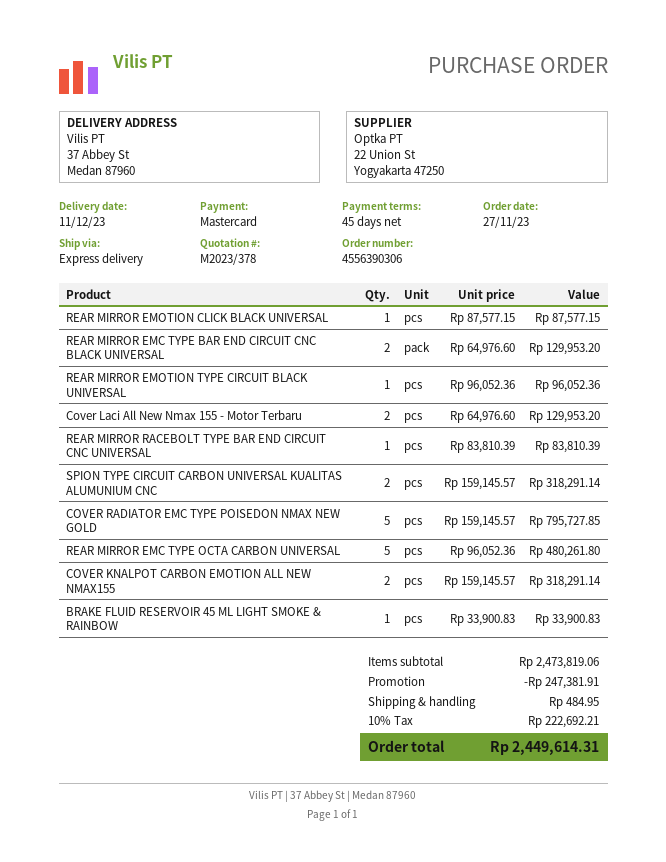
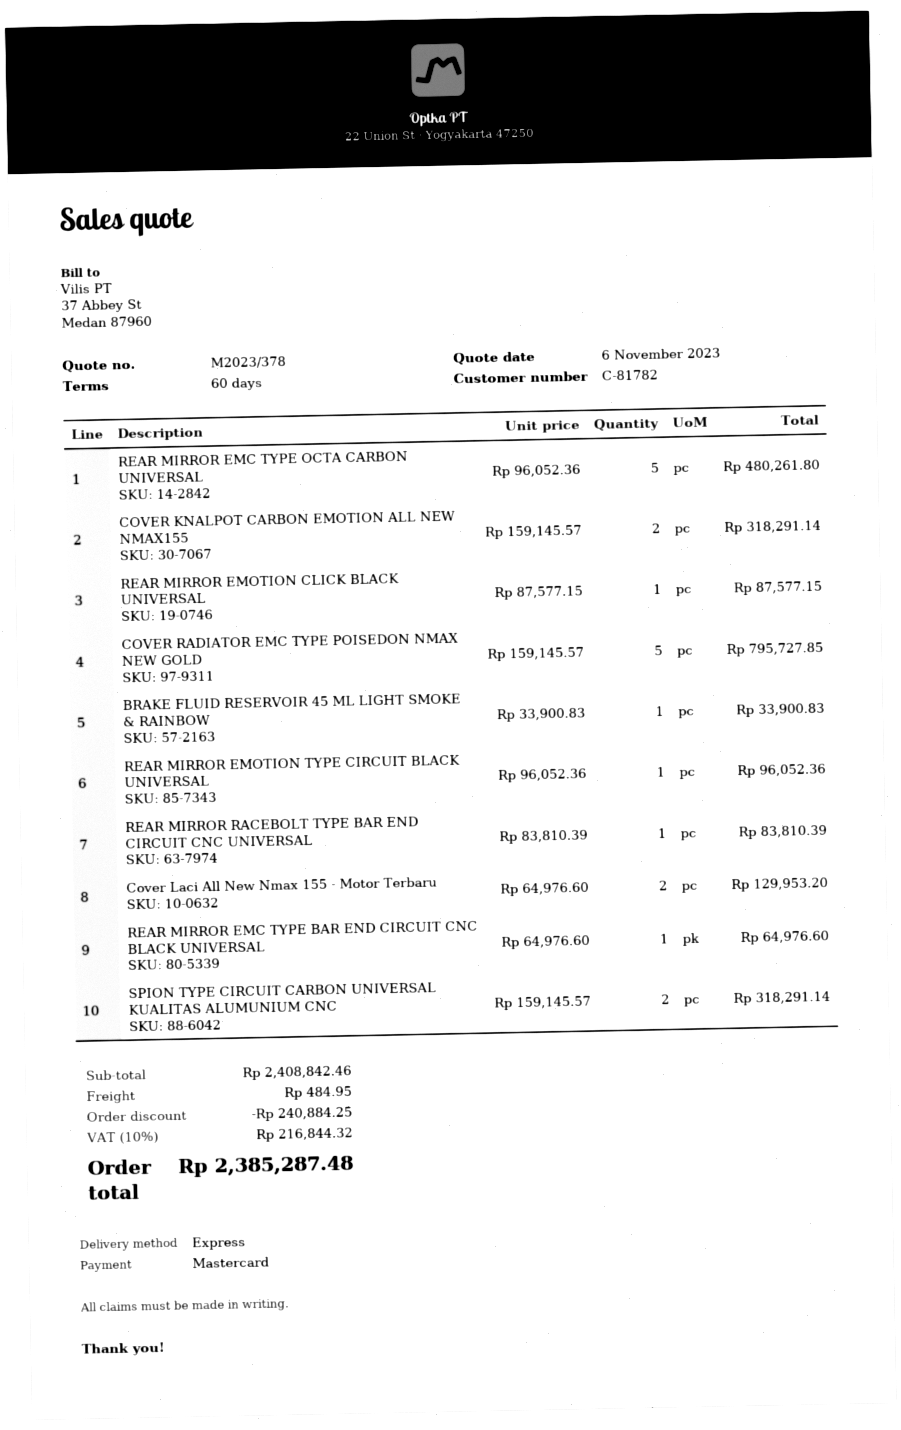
payment terms: 45 days -> 60 days
REAR MIRROR EMC TYPE BAR END CIRCUIT CNC BLACK UNIVERSAL: 2 x 64976.60 = 129953.20 -> 1 x 64976.60 = 64976.60
subtotal: 2473819.06 -> 2408842.46
discount: 247381.91 -> 240884.25
tax: 10% = 222692.21 -> 10% = 216844.32
total: 2449614.31 -> 2385287.48

